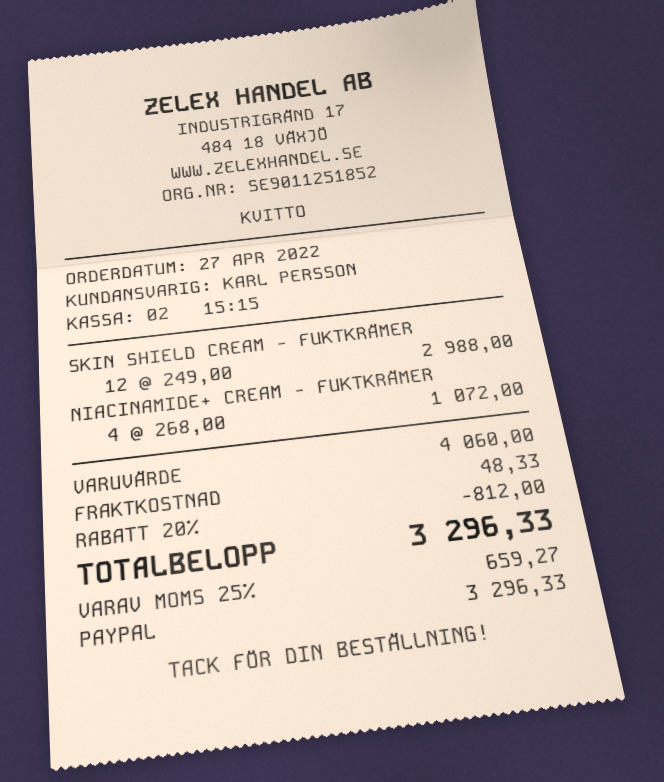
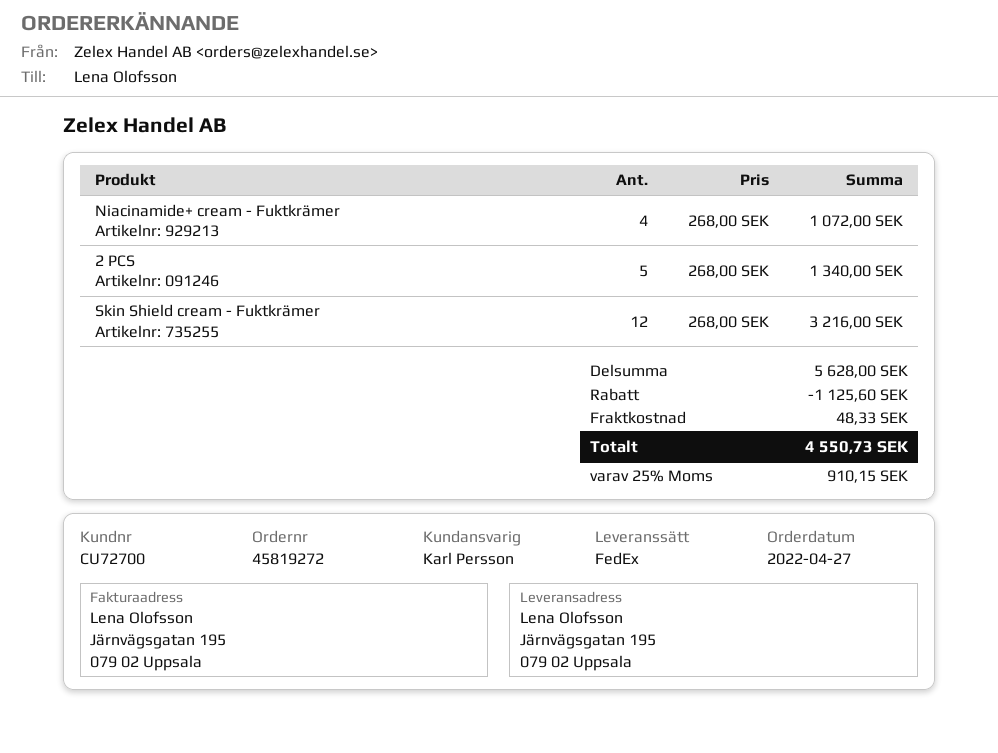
SKIN SHIELD CREAM - FUKTKRÄMER: 12 x 249.00 = 2988.00 -> 12 x 268.00 = 3216.00
2 PCS: none -> 5 x 268.00 = 1340.00
subtotal: 4060.00 -> 5628.00
discount: 812.00 -> 1125.60
tax: 25% = 659.27 -> 25% = 910.15
total: 3296.33 -> 4550.73

